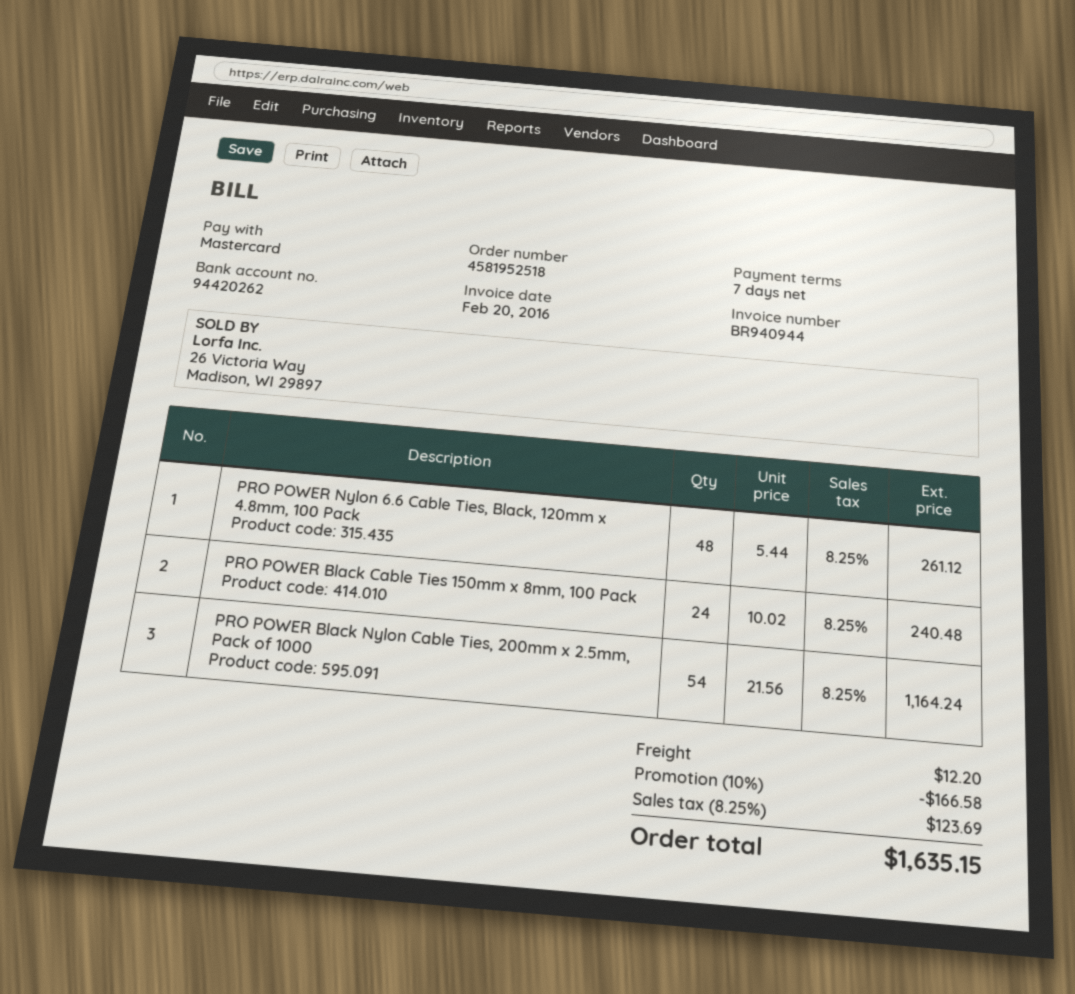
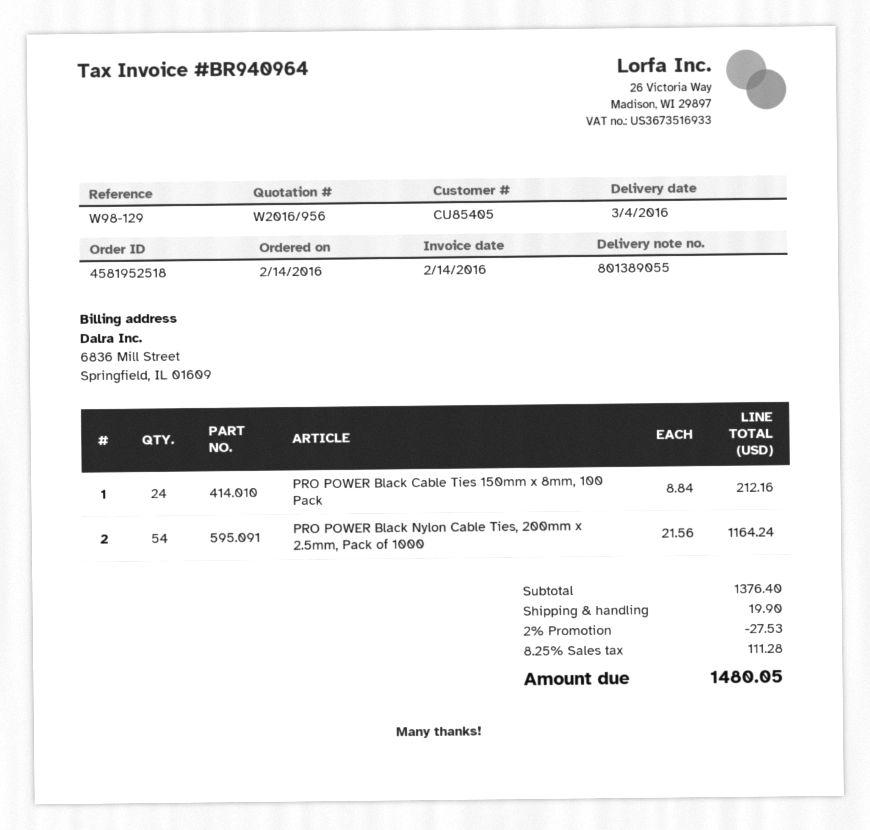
invoice number: BR940944 -> BR940964
invoice date: 2016-02-20 -> 2016-02-14
PRO POWER Nylon 6.6 Cable Ties, Black, 120mm x 4.8mm, 100 Pack: 48 x 5.44 = 261.12 -> none
PRO POWER Black Cable Ties 150mm x 8mm, 100 Pack: 24 x 10.02 = 240.48 -> 24 x 8.84 = 212.16
discount: 10% = 166.58 -> 2% = 27.53
shipping: 12.20 -> 19.90
tax: 8.25% = 123.69 -> 8.25% = 111.28
total: 1635.15 -> 1480.05

